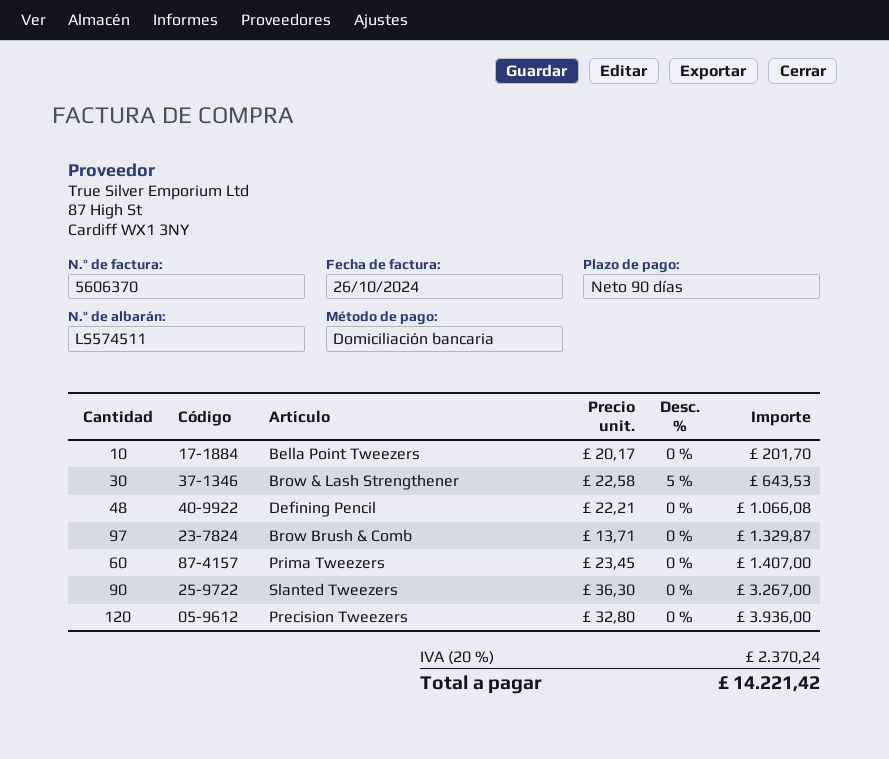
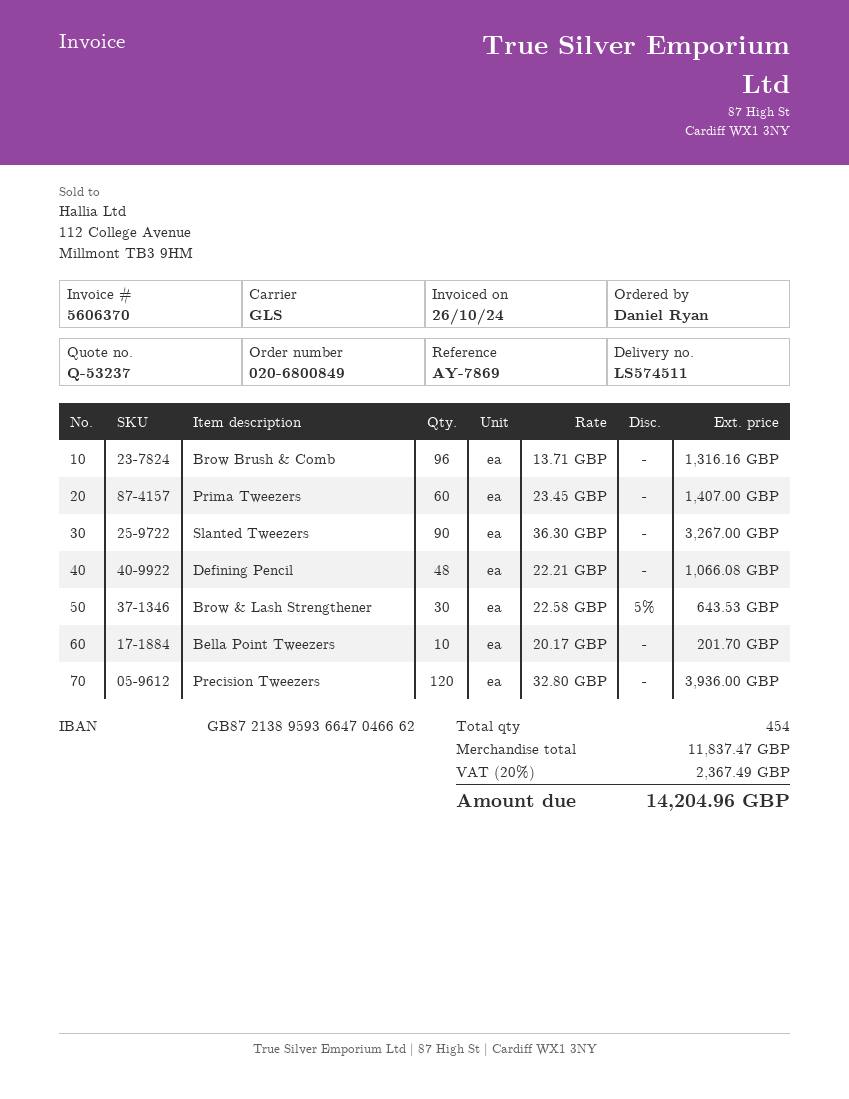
Brow Brush & Comb: 97 x 13.71 = 1329.87 -> 96 x 13.71 = 1316.16
tax: 20% = 2370.24 -> 20% = 2367.49
total: 14221.42 -> 14204.96

